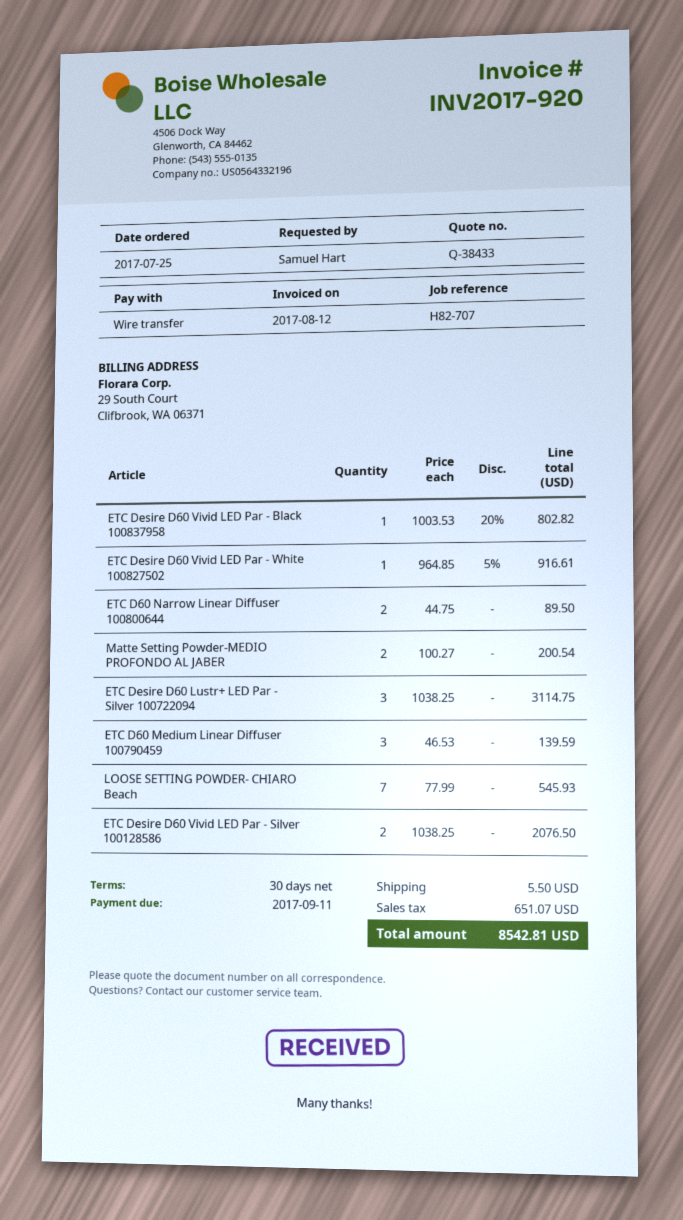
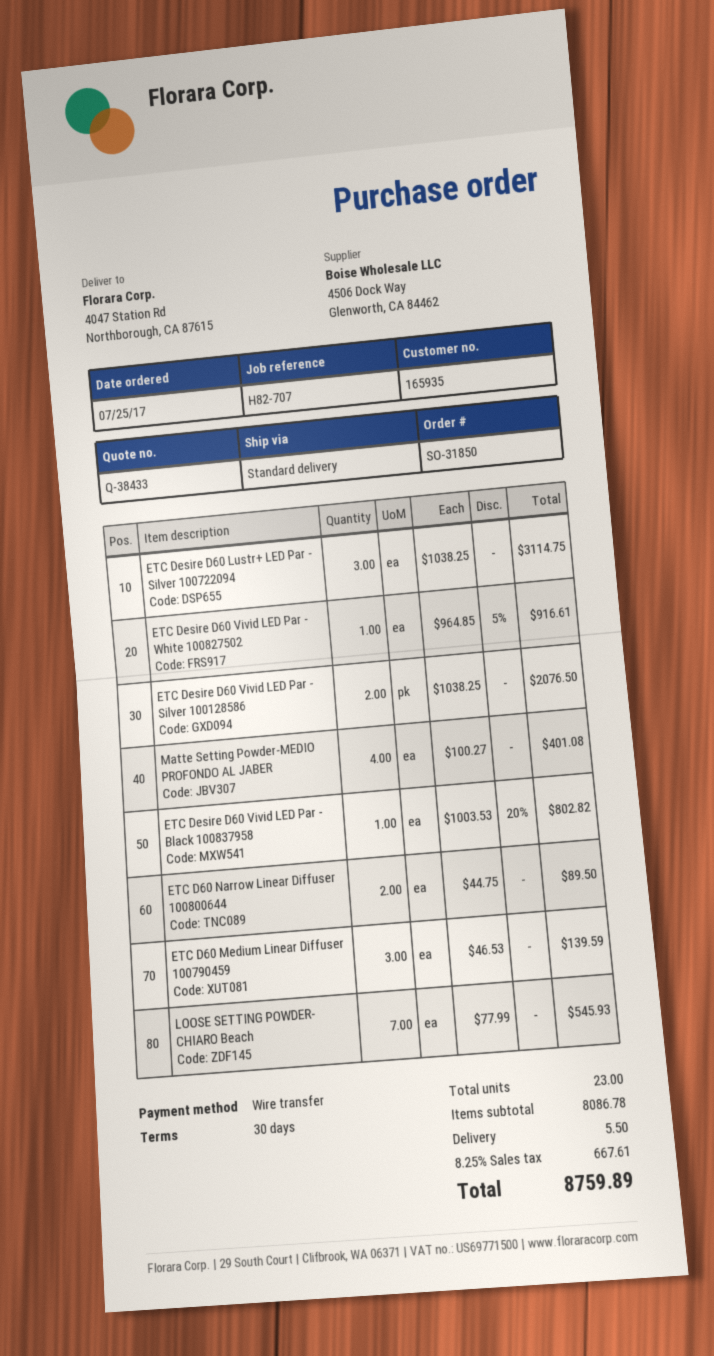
Matte Setting Powder-MEDIO PROFONDO AL JABER: 2 x 100.27 = 200.54 -> 4 x 100.27 = 401.08
tax: 651.07 -> 667.61
total: 8542.81 -> 8759.89

